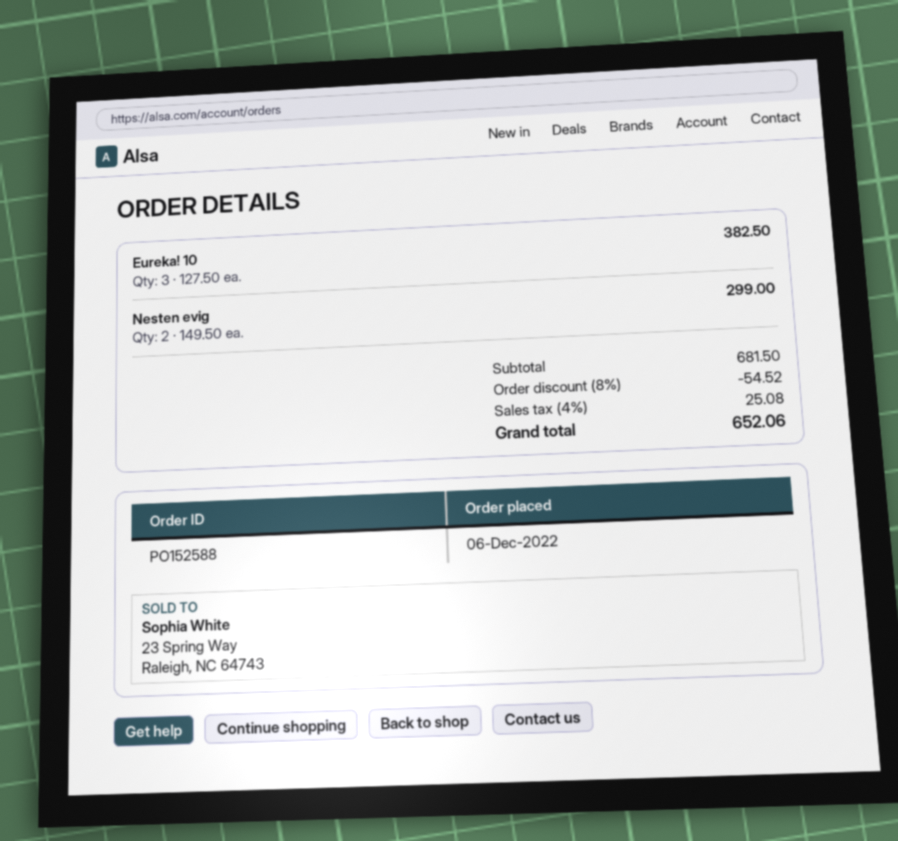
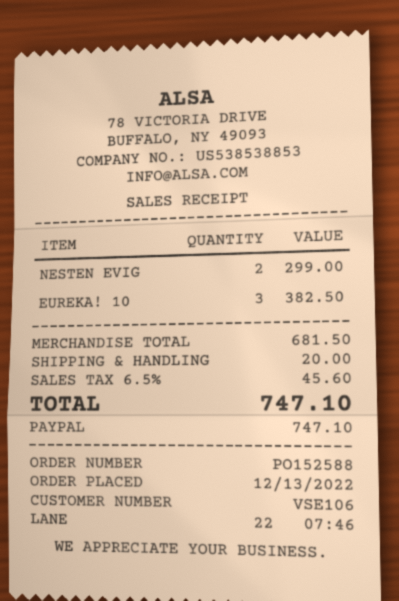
order date: 2022-12-06 -> 2022-12-13
discount: 8% = 54.52 -> none
shipping: none -> 20.00
tax: 4% = 25.08 -> 6.5% = 45.60
total: 652.06 -> 747.10

